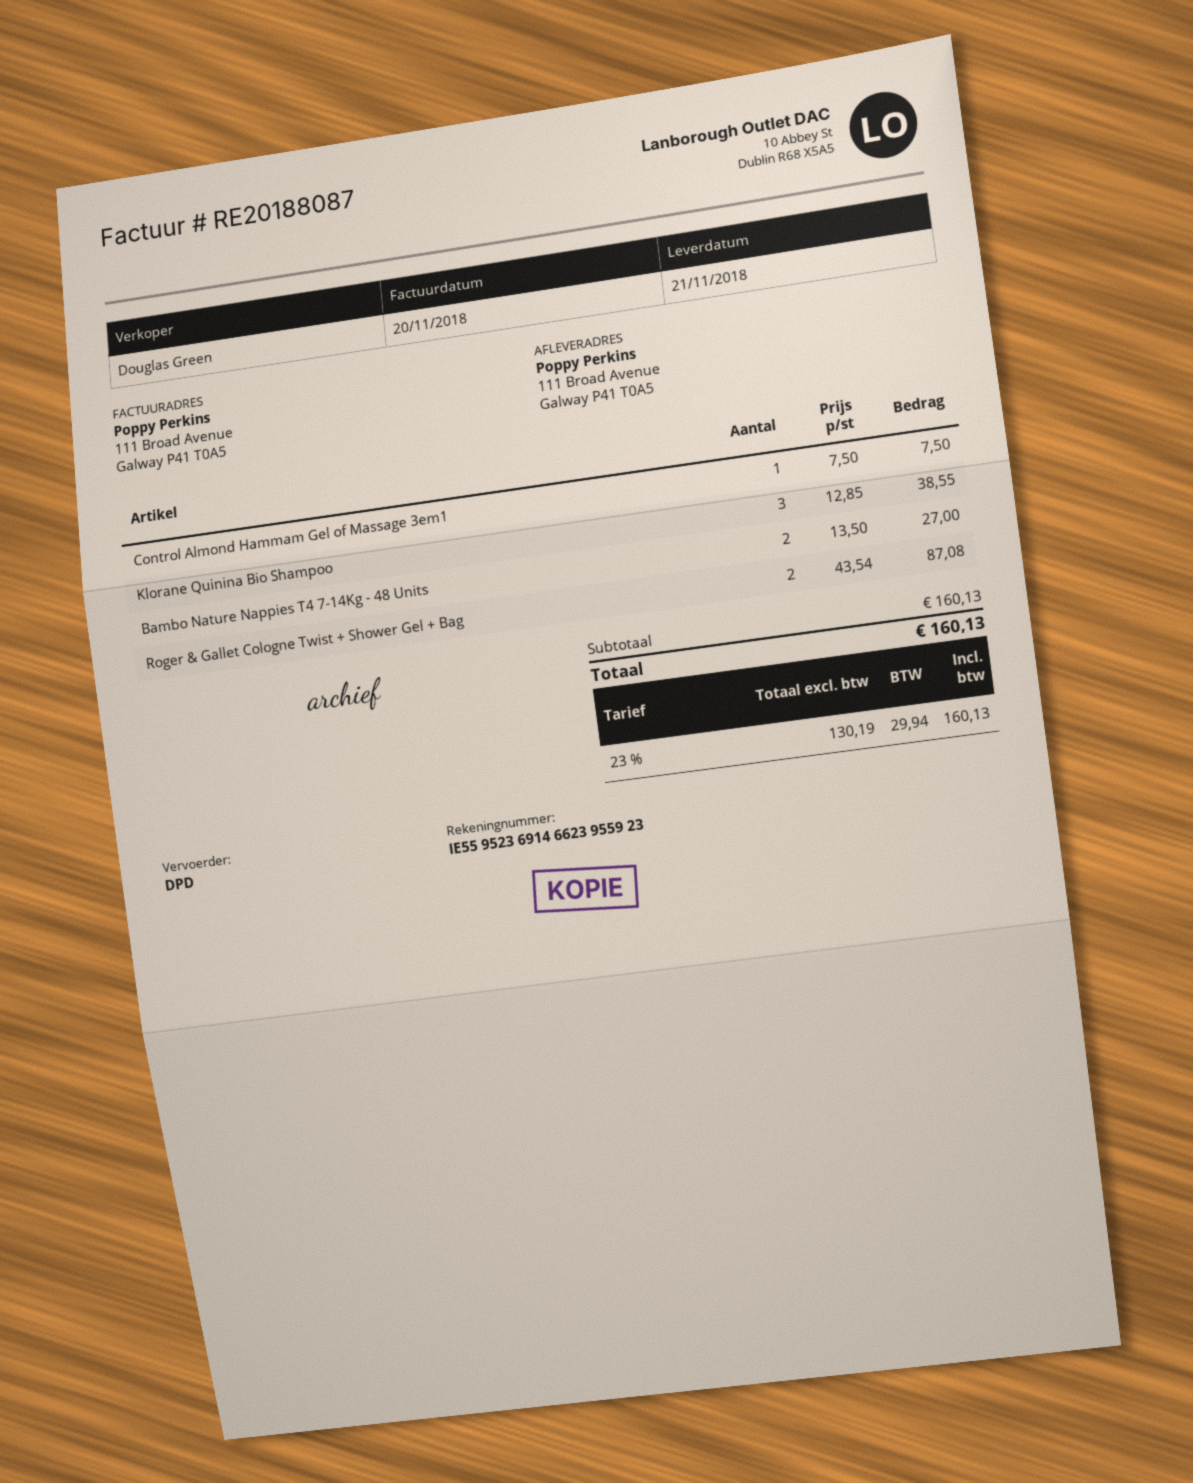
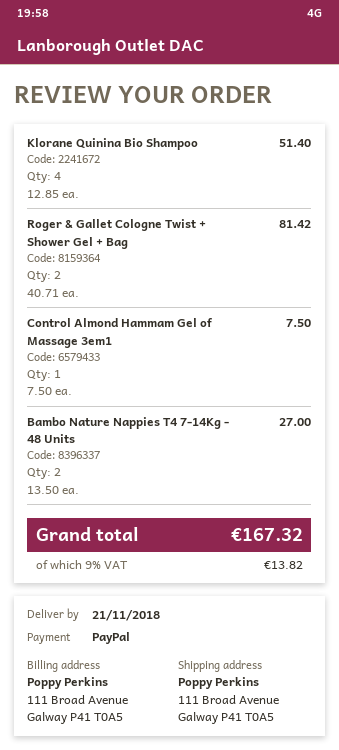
Klorane Quinina Bio Shampoo: 3 x 12.85 = 38.55 -> 4 x 12.85 = 51.40
Roger & Gallet Cologne Twist + Shower Gel + Bag: 2 x 43.54 = 87.08 -> 2 x 40.71 = 81.42
tax: 23% = 29.94 -> 9% = 13.82
total: 160.13 -> 167.32

